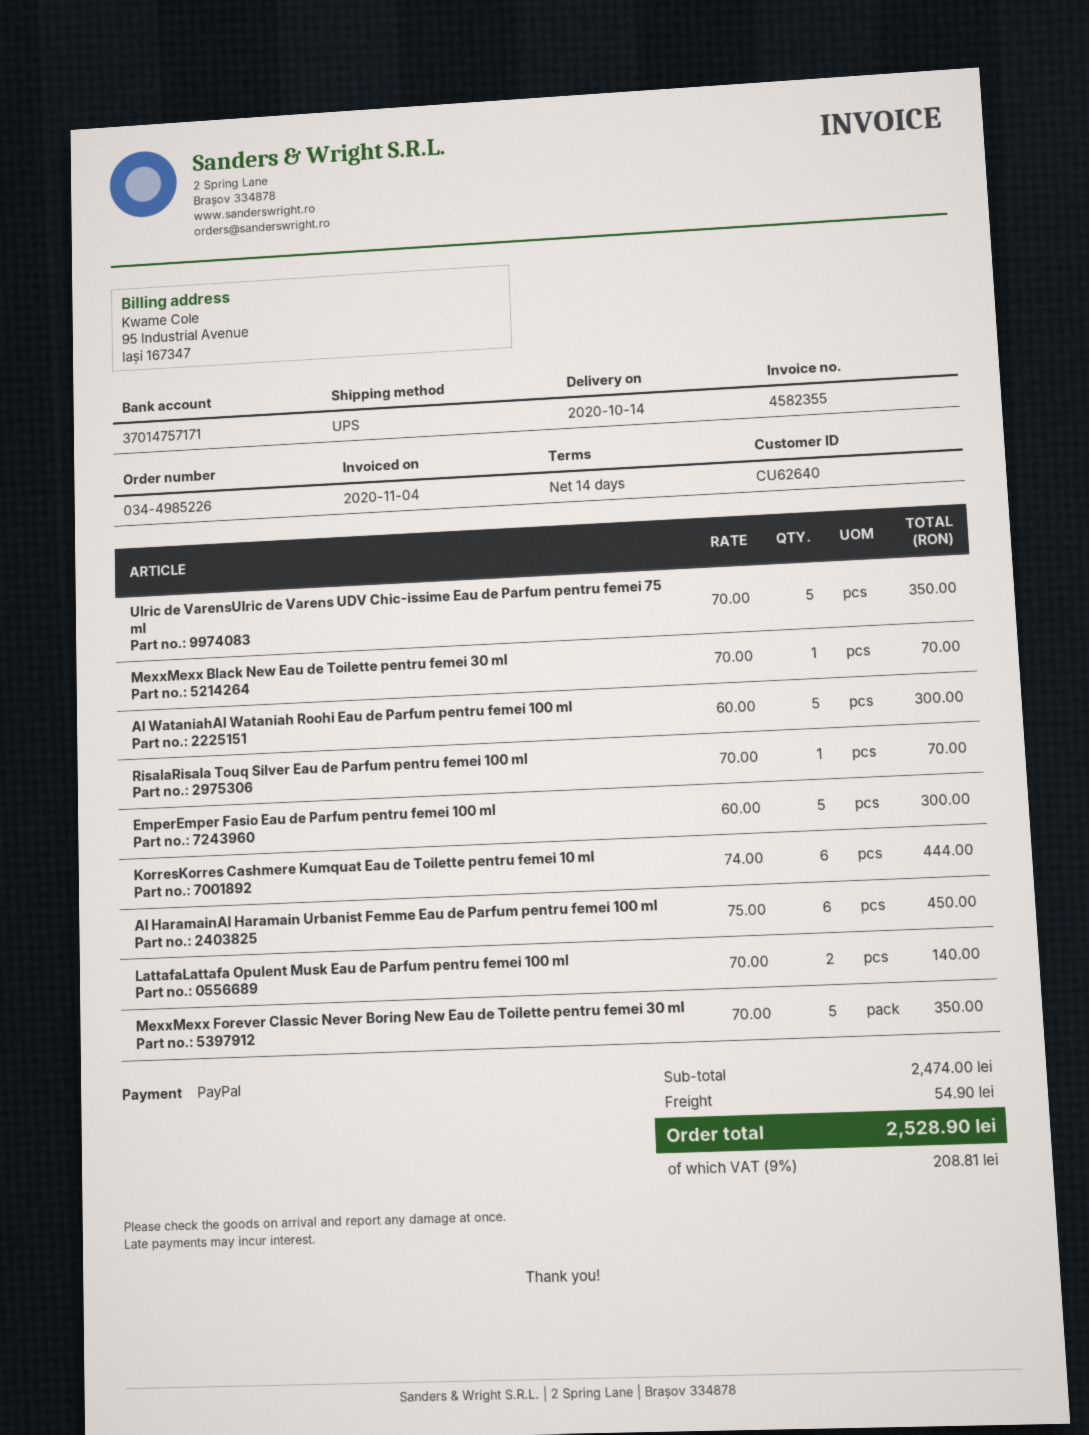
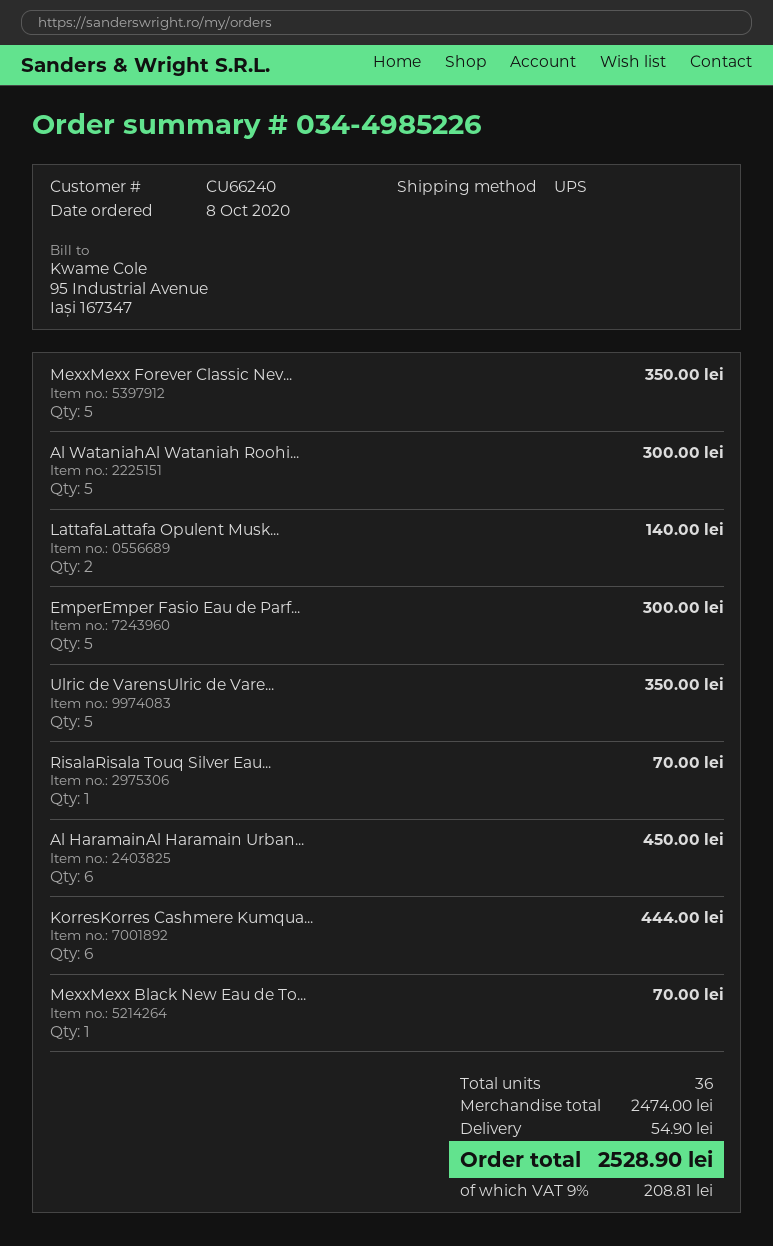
customer number: CU62640 -> CU66240

